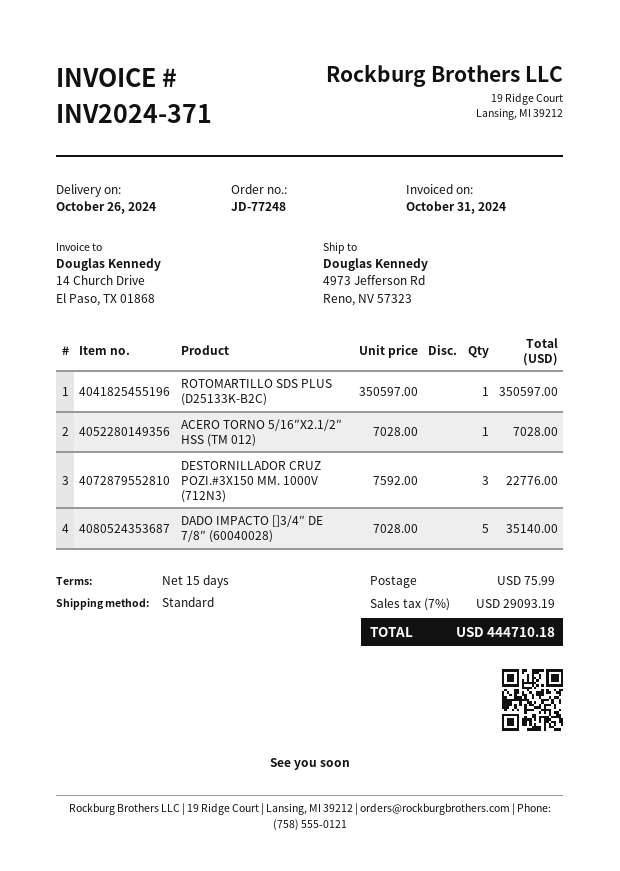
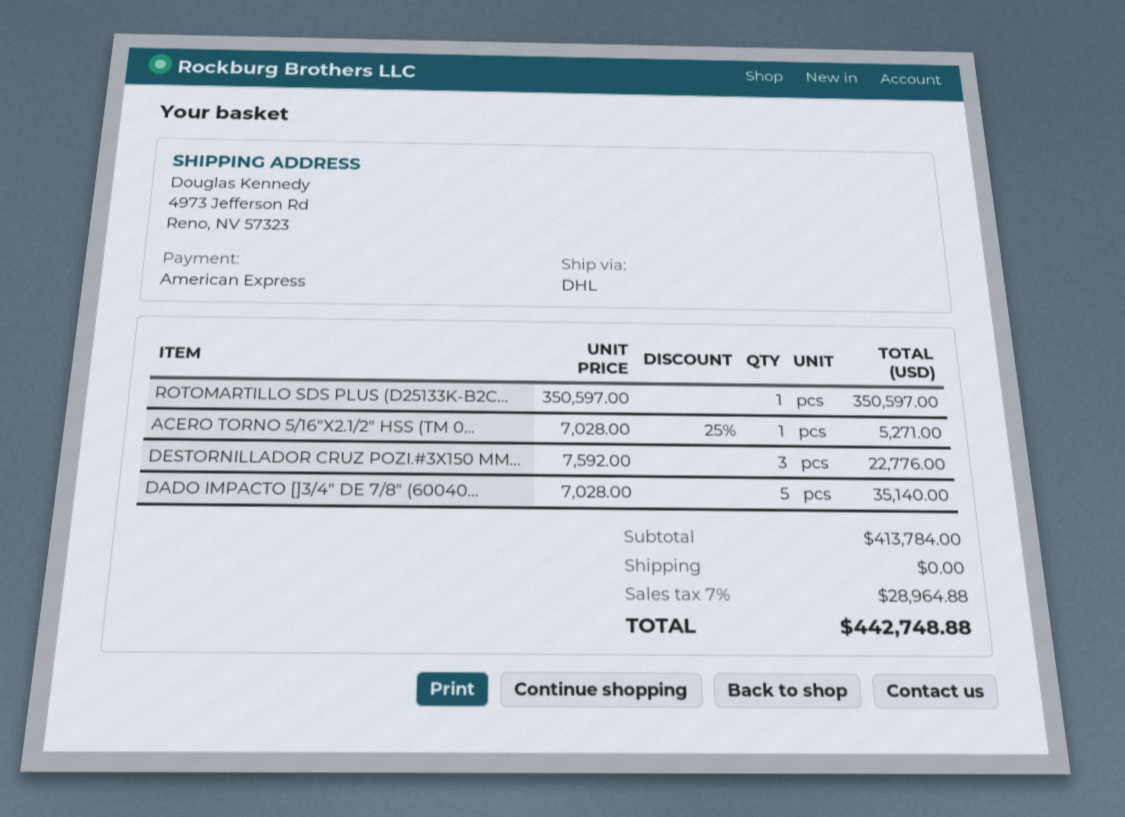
shipping method: standard -> DHL
ACERO TORNO 5/16″X2.1/2″ HSS (TM 012): 1 x 7028.00 = 7028.00 -> 1 x 7028.00 - 25% = 5271.00
shipping: 75.99 -> 0.00
tax: 7% = 29093.19 -> 7% = 28964.88
total: 444710.18 -> 442748.88

